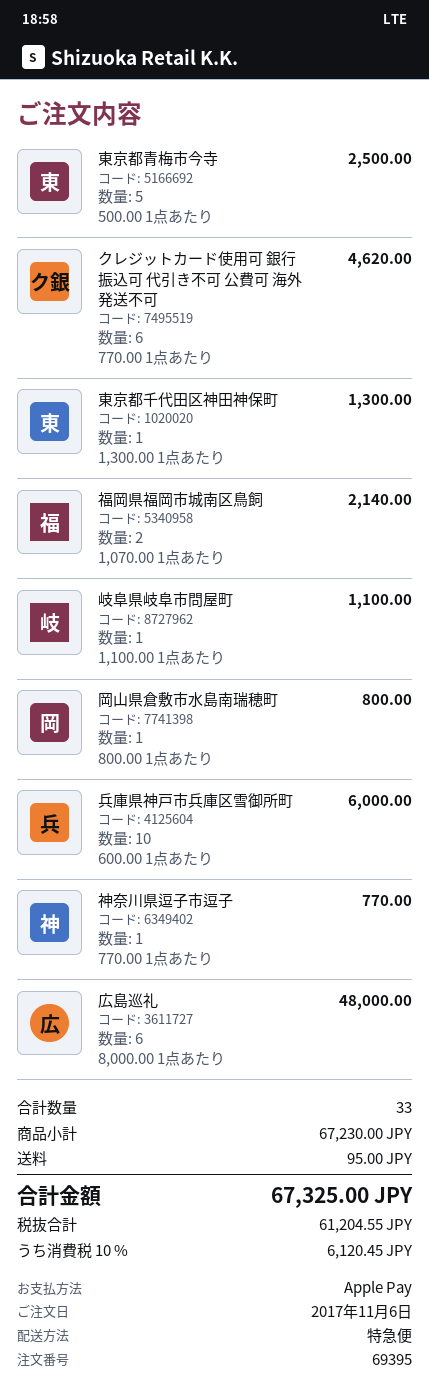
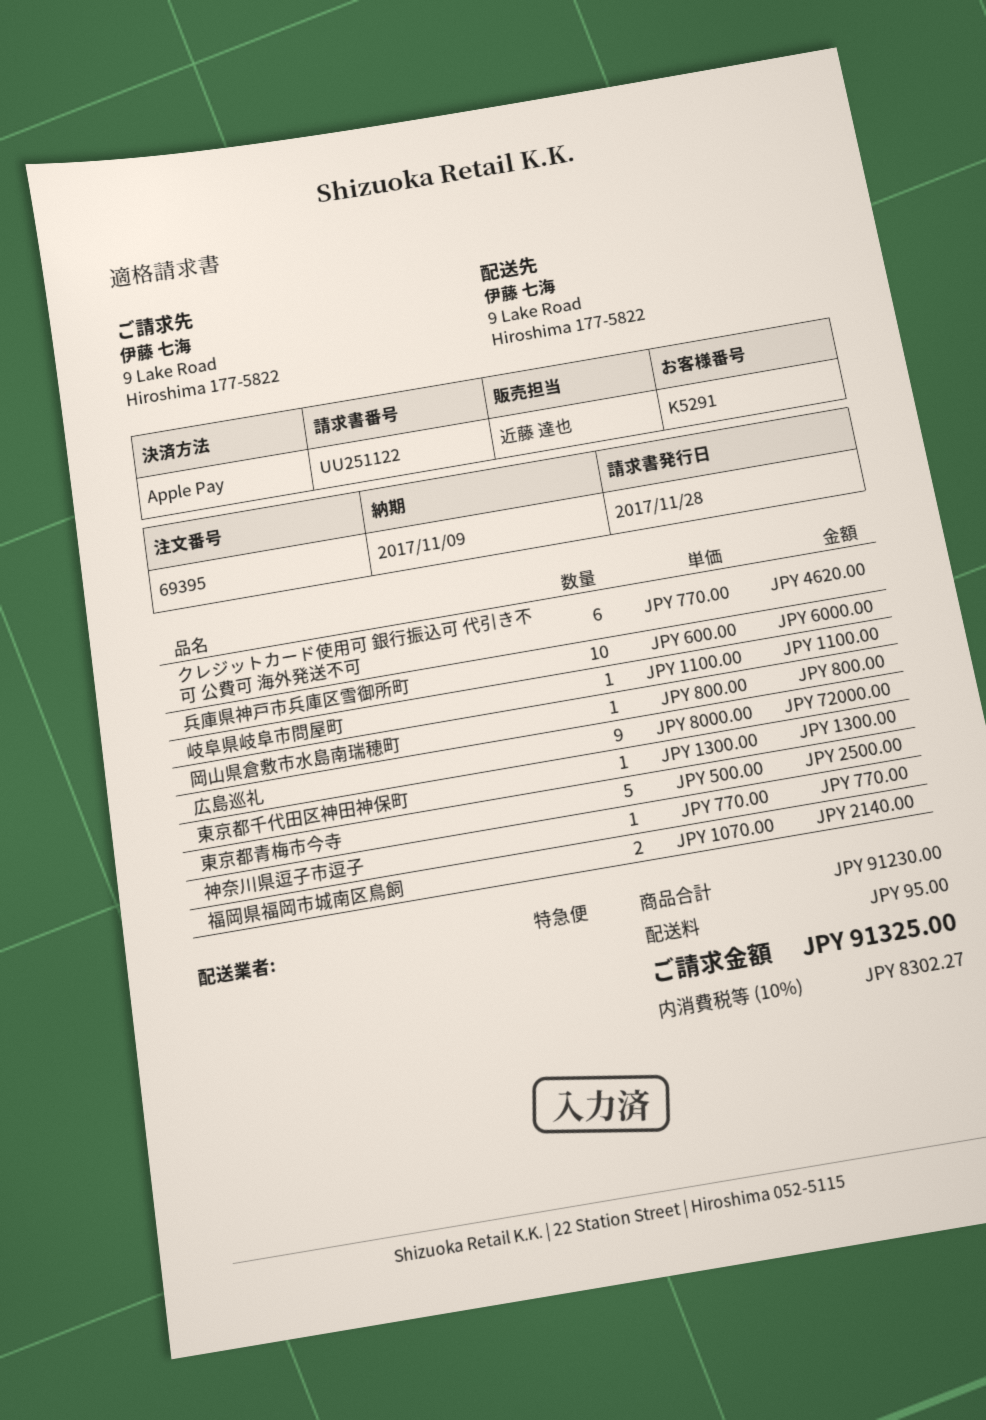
広島巡礼: 6 x 8000.00 = 48000.00 -> 9 x 8000.00 = 72000.00
subtotal: 67230.00 -> 91230.00
tax: 10% = 6120.45 -> 10% = 8302.27
total: 67325.00 -> 91325.00

